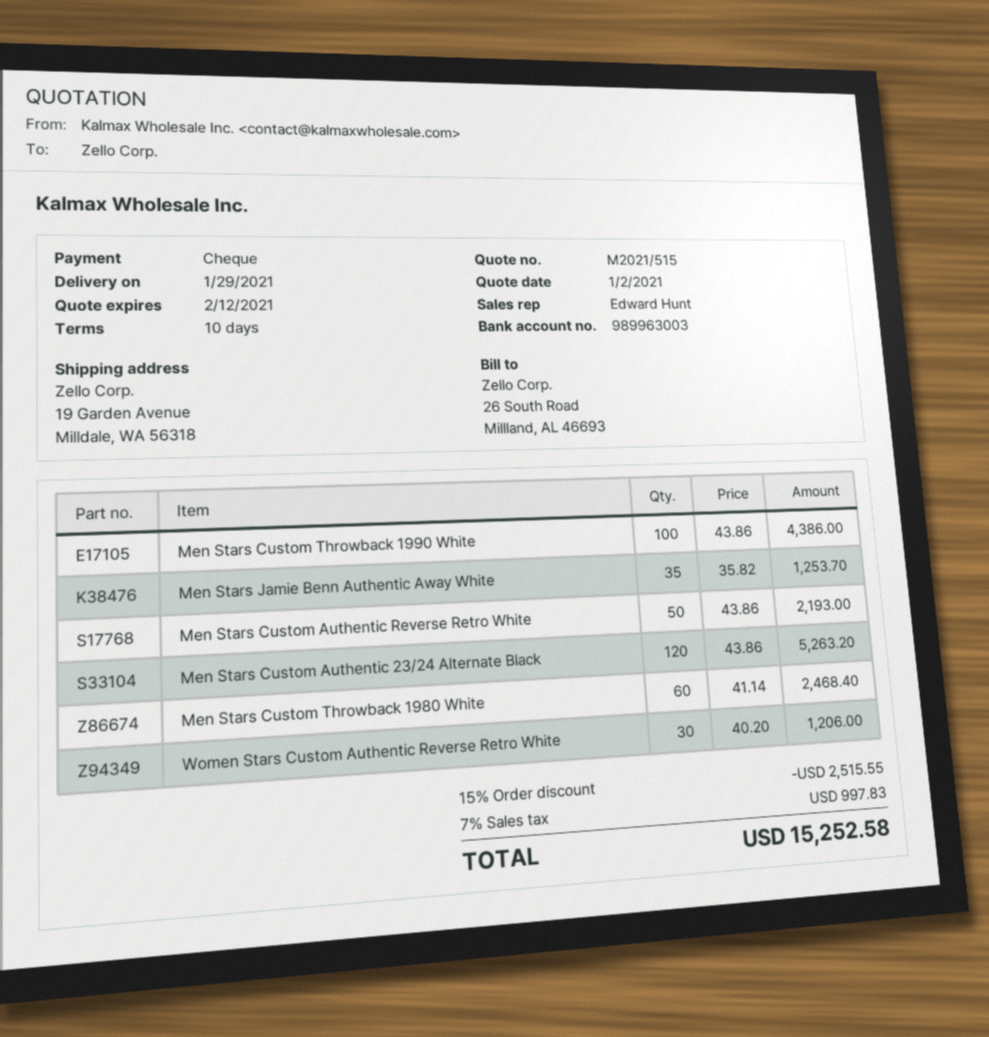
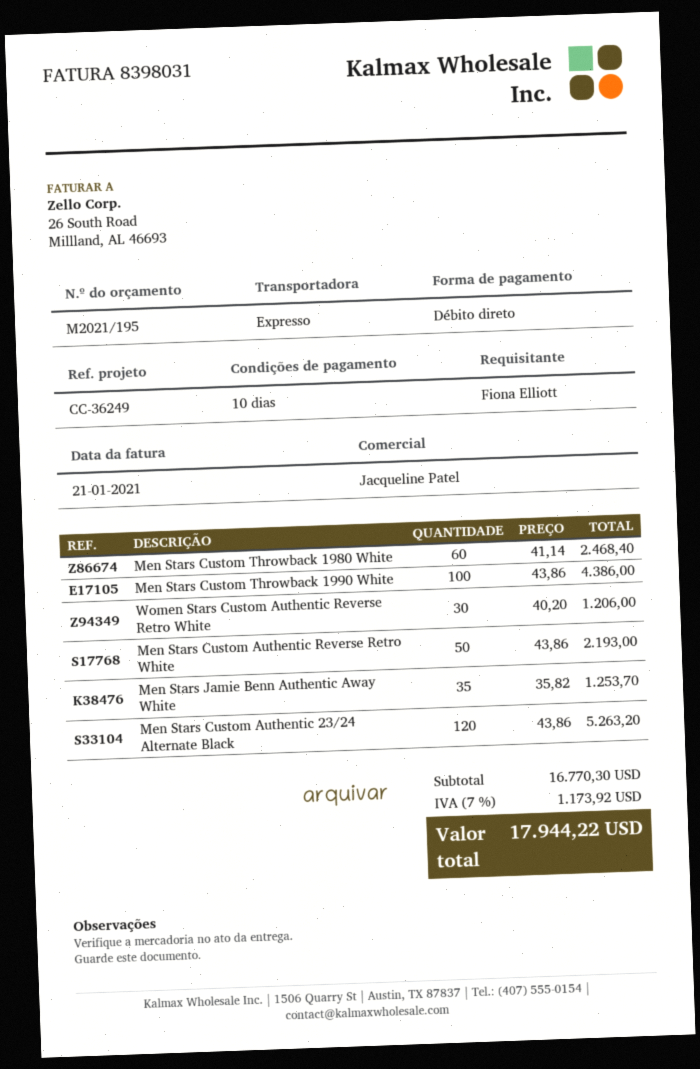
quote number: M2021/515 -> M2021/195
sales rep: Edward Hunt -> Jacqueline Patel
payment method: cheque -> direct debit
discount: 15% = 2515.55 -> none
tax: 7% = 997.83 -> 7% = 1173.92
total: 15252.58 -> 17944.22

